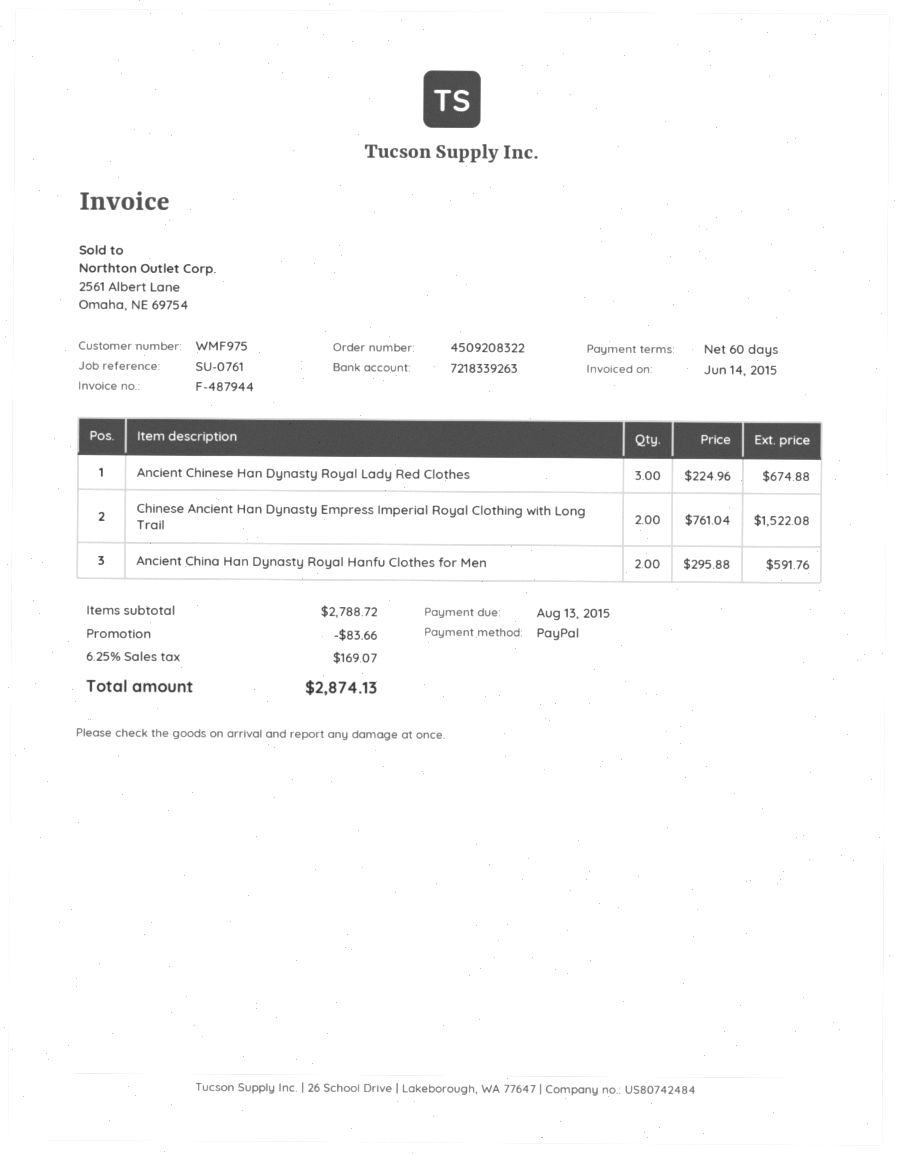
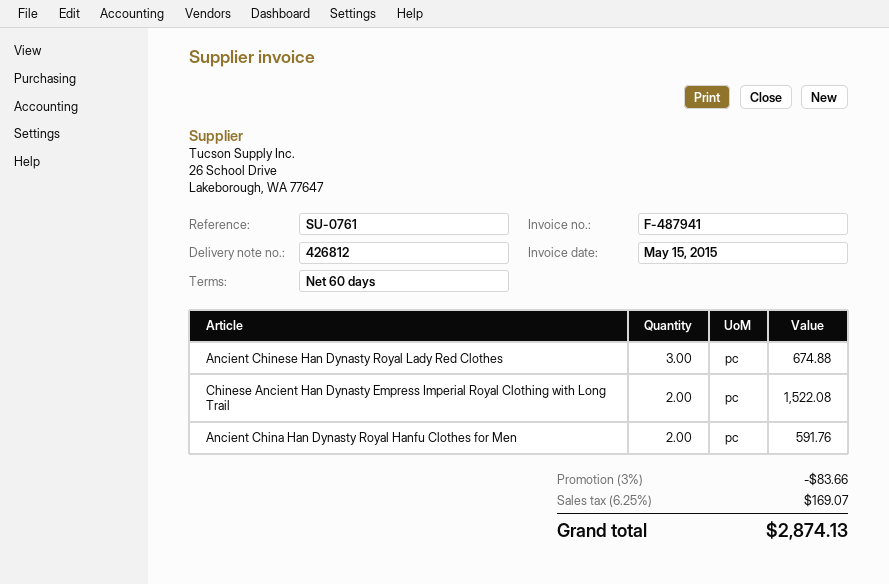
invoice number: F-487944 -> F-487941
invoice date: 2015-06-14 -> 2015-05-15

